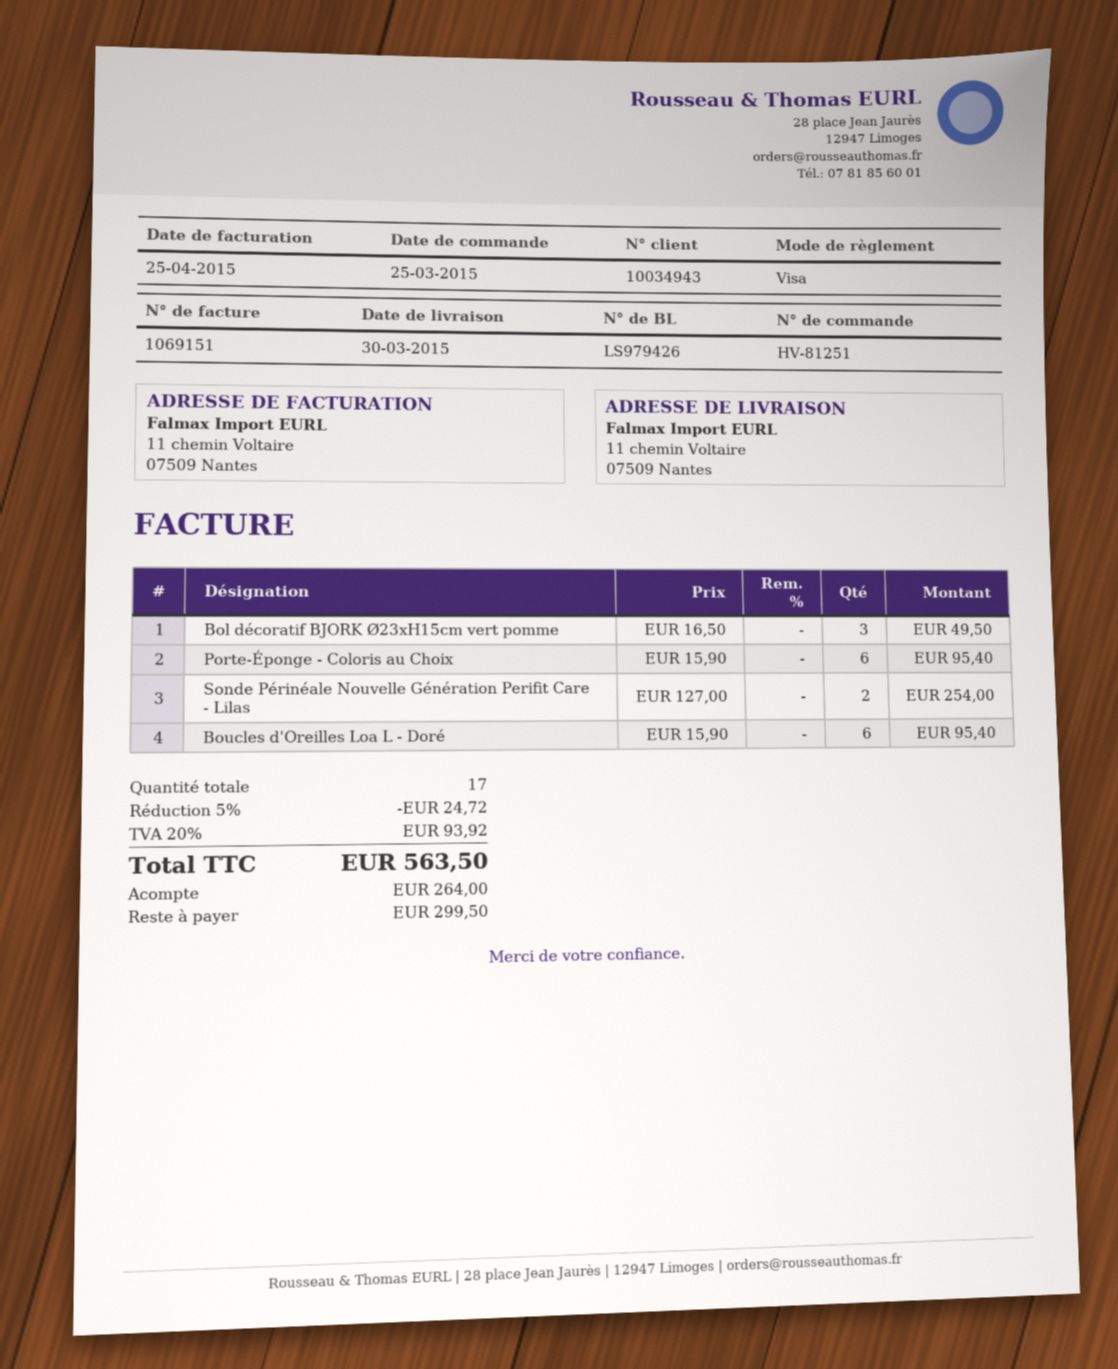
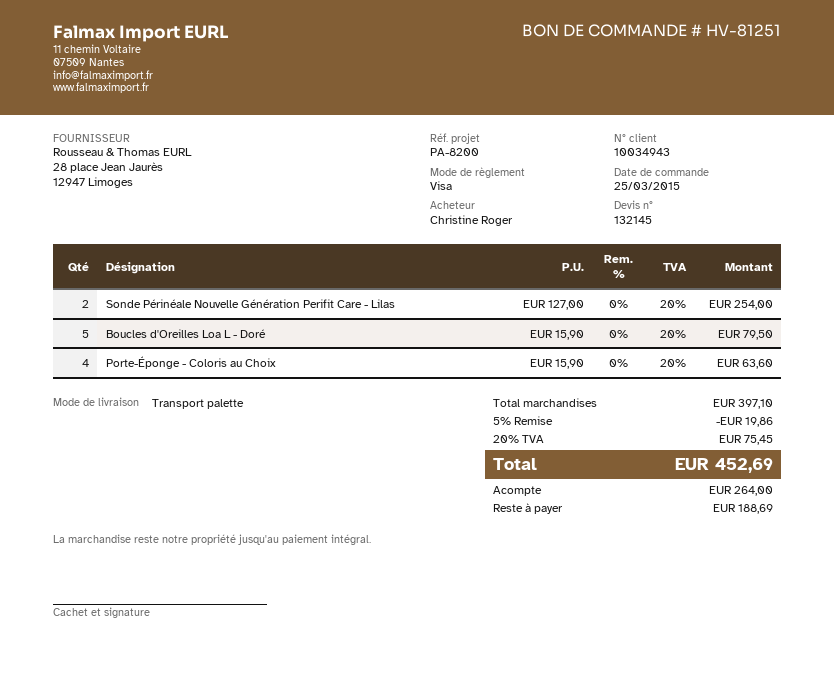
Bol décoratif BJORK Ø23xH15cm vert pomme: 3 x 16.50 = 49.50 -> none
Porte-Éponge - Coloris au Choix: 6 x 15.90 = 95.40 -> 4 x 15.90 = 63.60
Boucles d'Oreilles Loa L - Doré: 6 x 15.90 = 95.40 -> 5 x 15.90 = 79.50
discount: 5% = 24.72 -> 5% = 19.86
tax: 20% = 93.92 -> 20% = 75.45
total: 563.50 -> 452.69
balance: 299.50 -> 188.69

